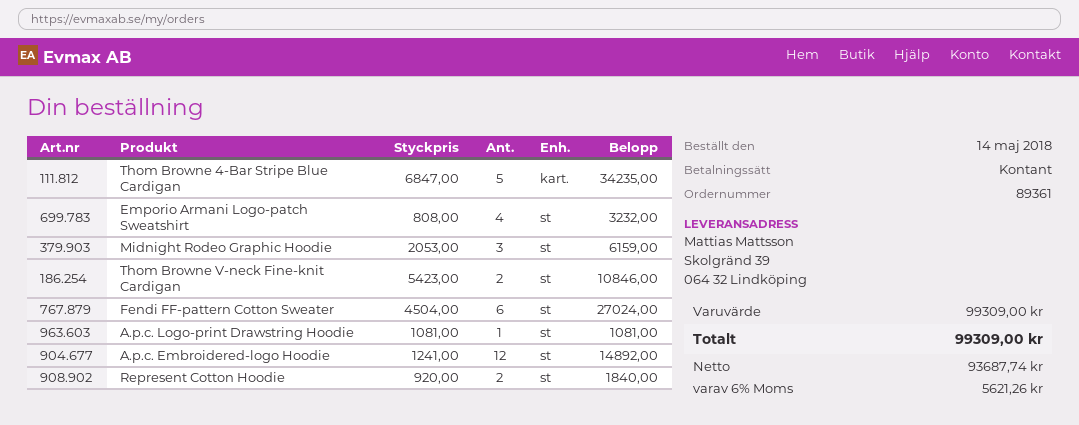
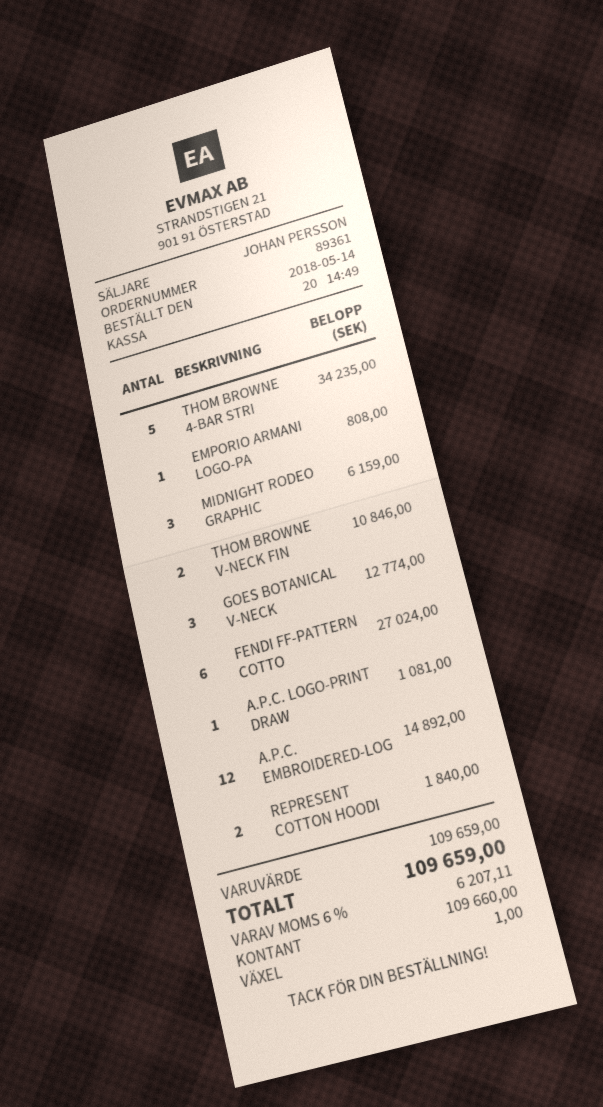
Emporio Armani Logo-patch Sweatshirt: 4 for 3232.00 -> 1 for 808.00
GOES BOTANICAL V-NECK: none -> 3 for 12774.00
subtotal: 99309.00 -> 109659.00
tax: 6% = 5621.26 -> 6% = 6207.11
total: 99309.00 -> 109659.00

